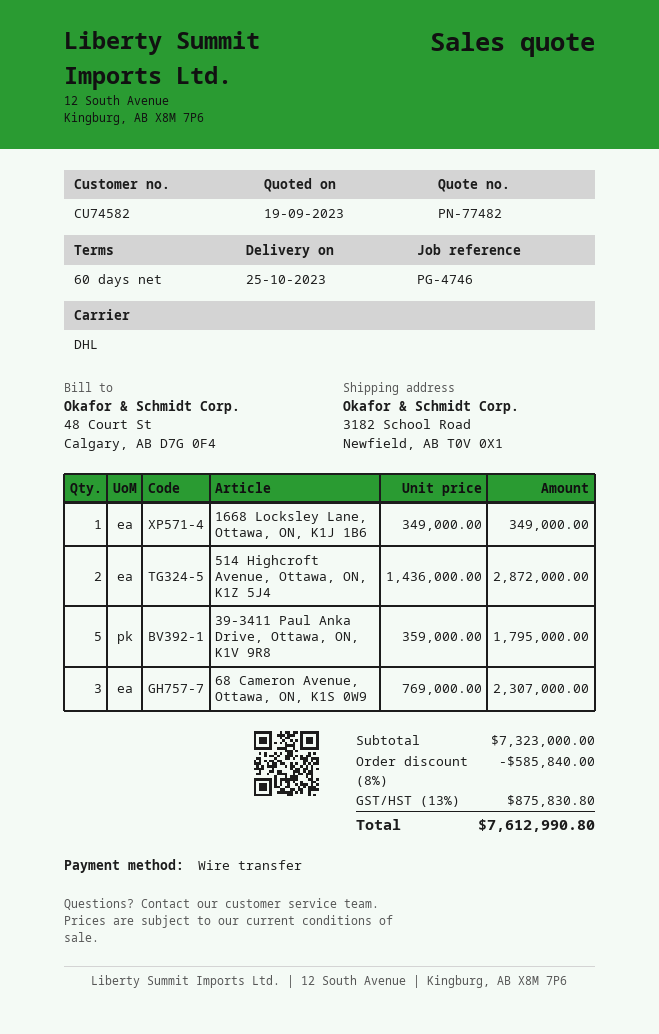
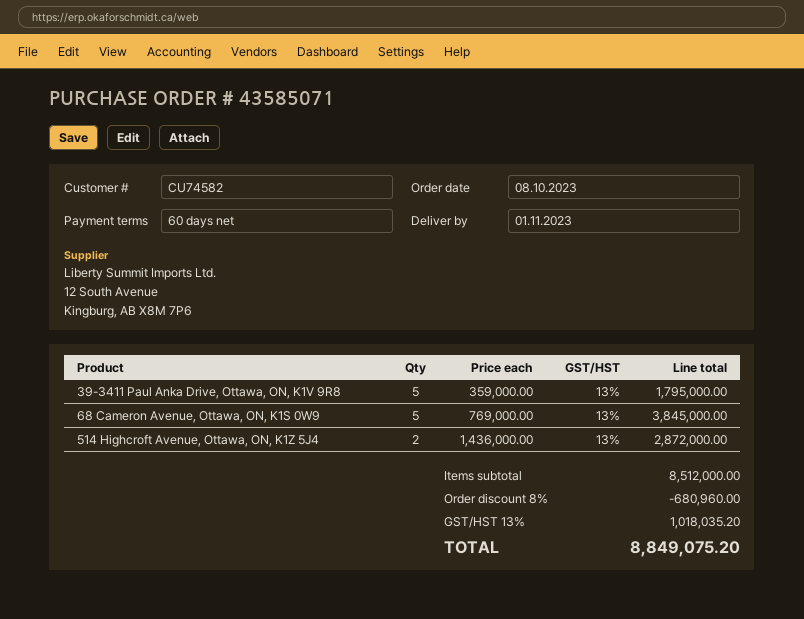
delivery date: 2023-10-25 -> 2023-11-01
1668 Locksley Lane, Ottawa, ON, K1J 1B6: 1 x 349000.00 = 349000.00 -> none
68 Cameron Avenue, Ottawa, ON, K1S 0W9: 3 x 769000.00 = 2307000.00 -> 5 x 769000.00 = 3845000.00
subtotal: 7323000.00 -> 8512000.00
discount: 8% = 585840.00 -> 8% = 680960.00
tax: 13% = 875830.80 -> 13% = 1018035.20
total: 7612990.80 -> 8849075.20

